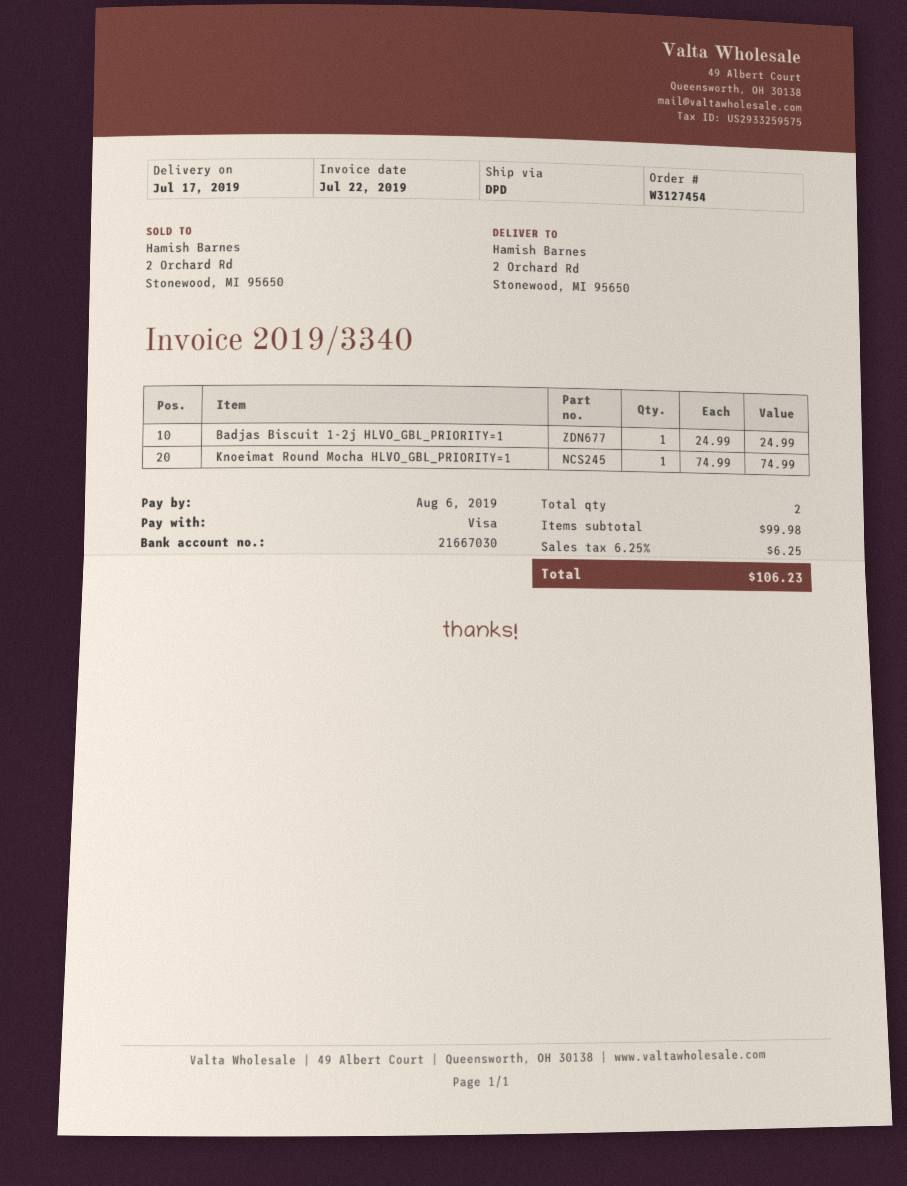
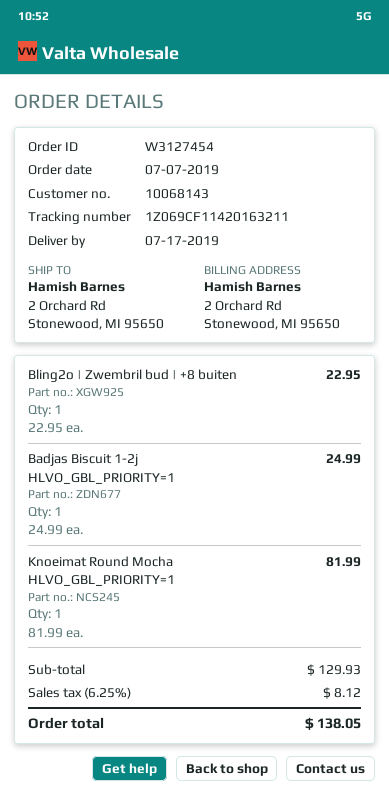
Knoeimat Round Mocha HLVO_GBL_PRIORITY=1: 1 x 74.99 = 74.99 -> 1 x 81.99 = 81.99
Bling2o | Zwembril bud | +8 buiten: none -> 1 x 22.95 = 22.95
subtotal: 99.98 -> 129.93
tax: 6.25% = 6.25 -> 6.25% = 8.12
total: 106.23 -> 138.05

